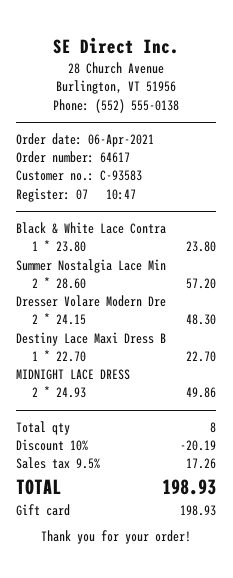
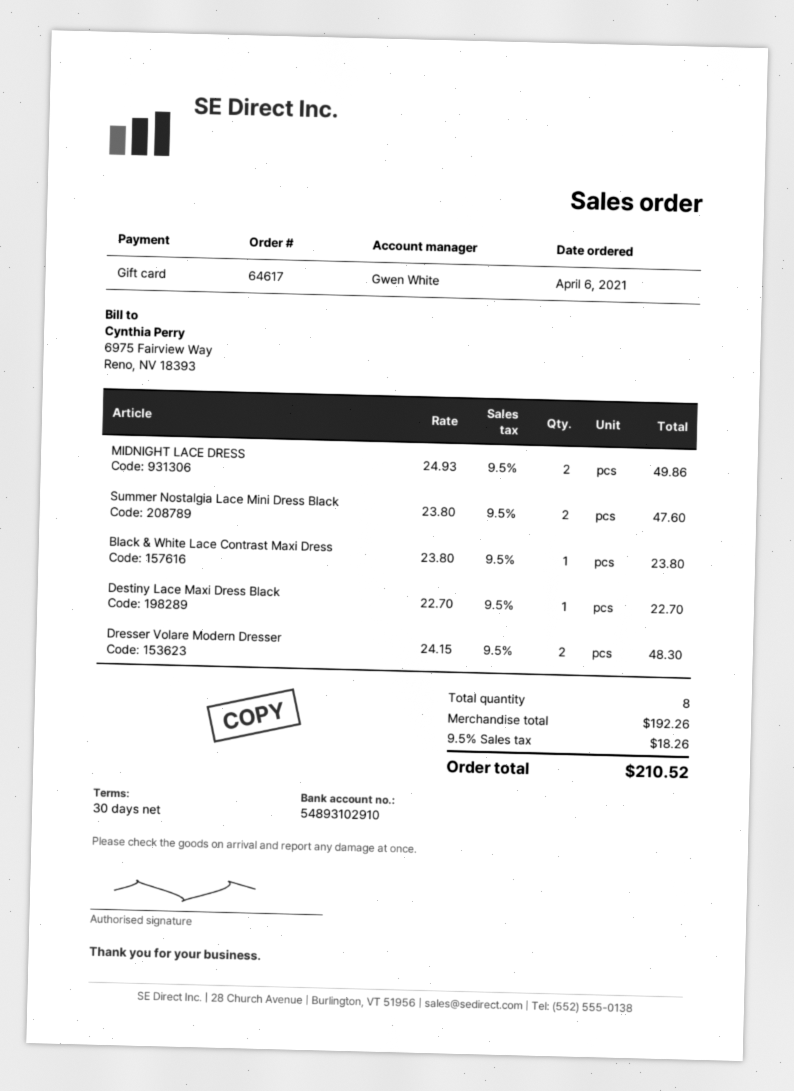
Summer Nostalgia Lace Min: 2 x 28.60 = 57.20 -> 2 x 23.80 = 47.60
discount: 10% = 20.19 -> none
tax: 9.5% = 17.26 -> 9.5% = 18.26
total: 198.93 -> 210.52

